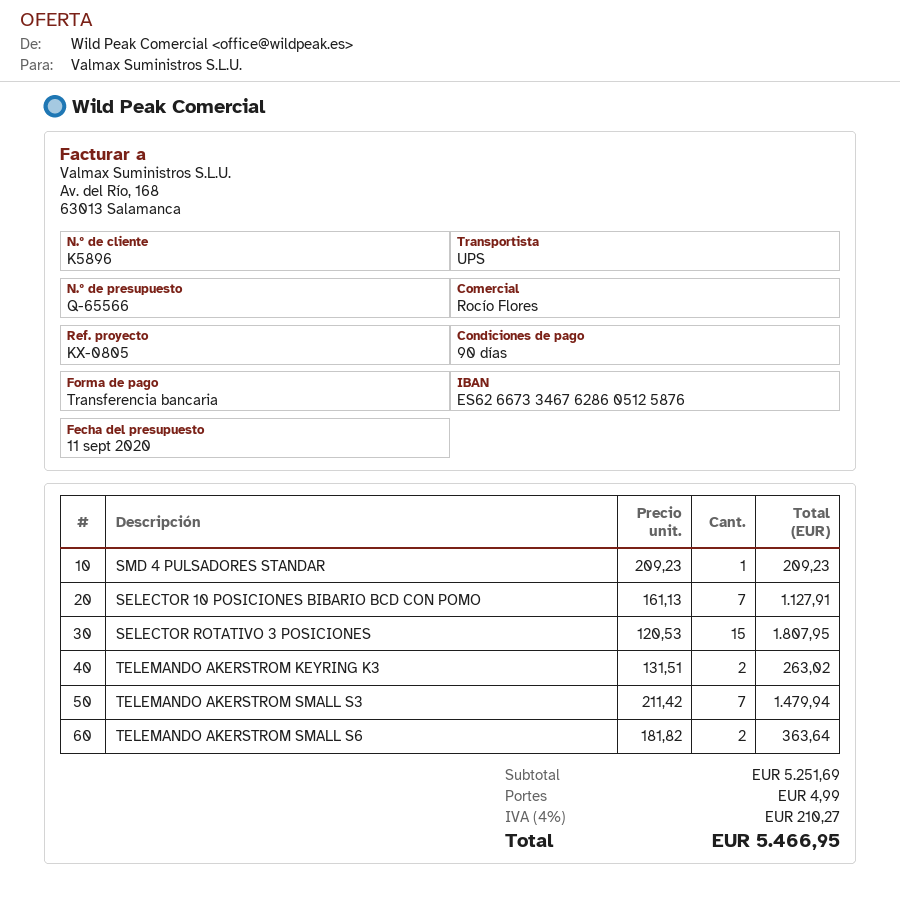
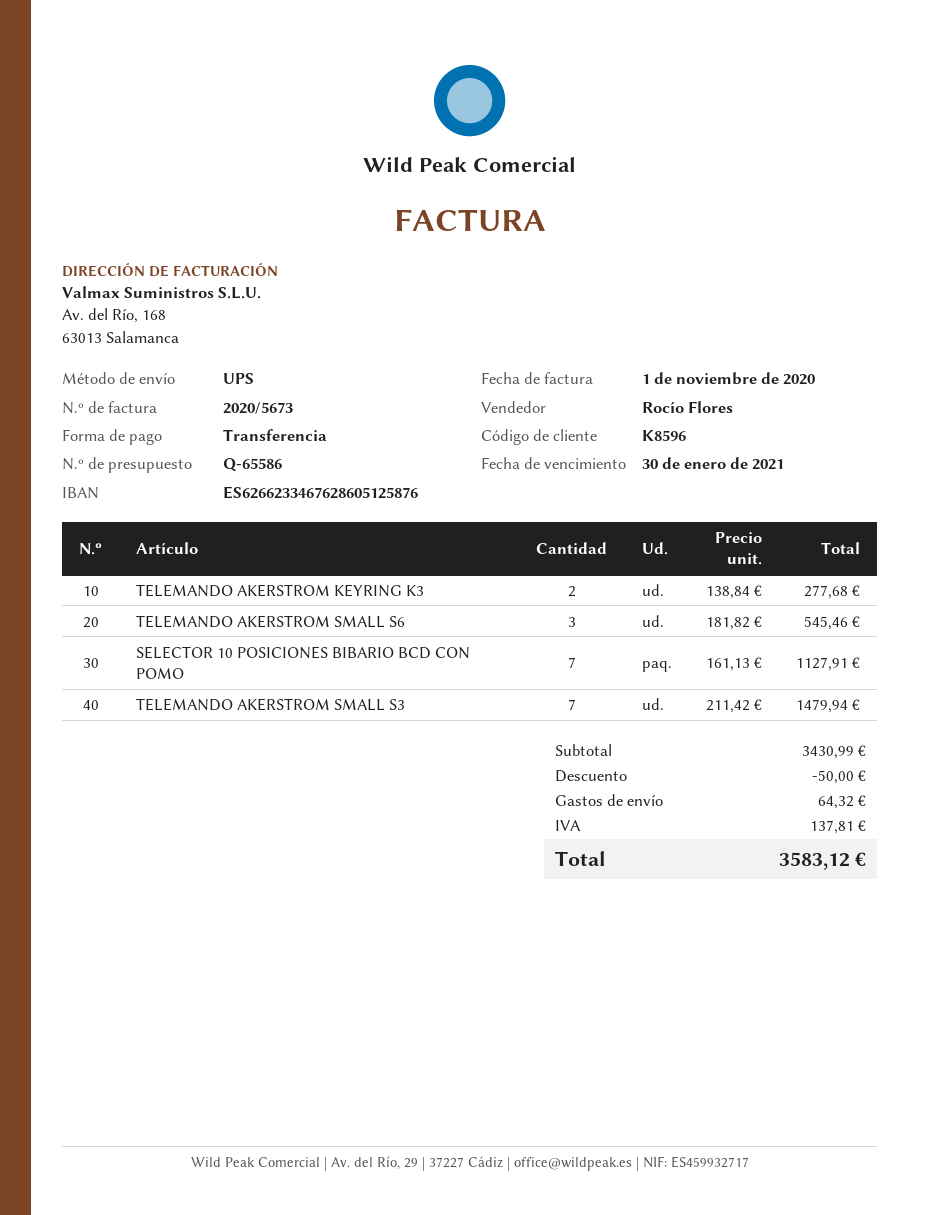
quote number: Q-65566 -> Q-65586
customer number: K5896 -> K8596
bank account: ES6266733467628605125876 -> ES6266233467628605125876
SMD 4 PULSADORES STANDAR: 1 x 209.23 = 209.23 -> none
SELECTOR ROTATIVO 3 POSICIONES: 15 x 120.53 = 1807.95 -> none
TELEMANDO AKERSTROM KEYRING K3: 2 x 131.51 = 263.02 -> 2 x 138.84 = 277.68
TELEMANDO AKERSTROM SMALL S6: 2 x 181.82 = 363.64 -> 3 x 181.82 = 545.46
subtotal: 5251.69 -> 3430.99
discount: none -> 50.00
shipping: 4.99 -> 64.32
tax: 210.27 -> 137.81
total: 5466.95 -> 3583.12

